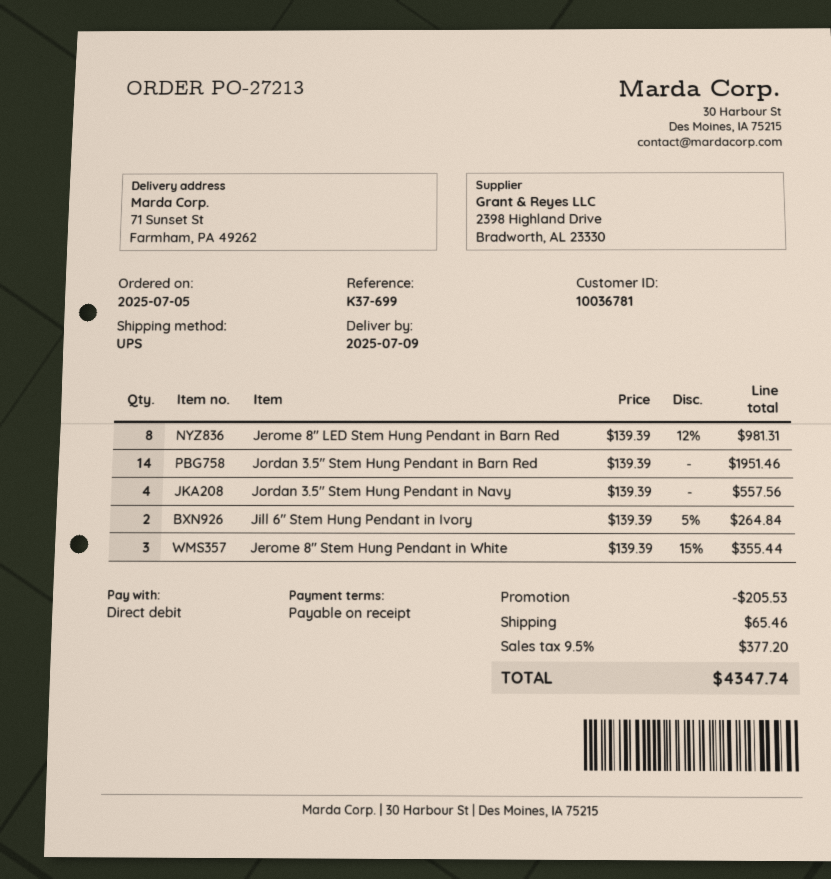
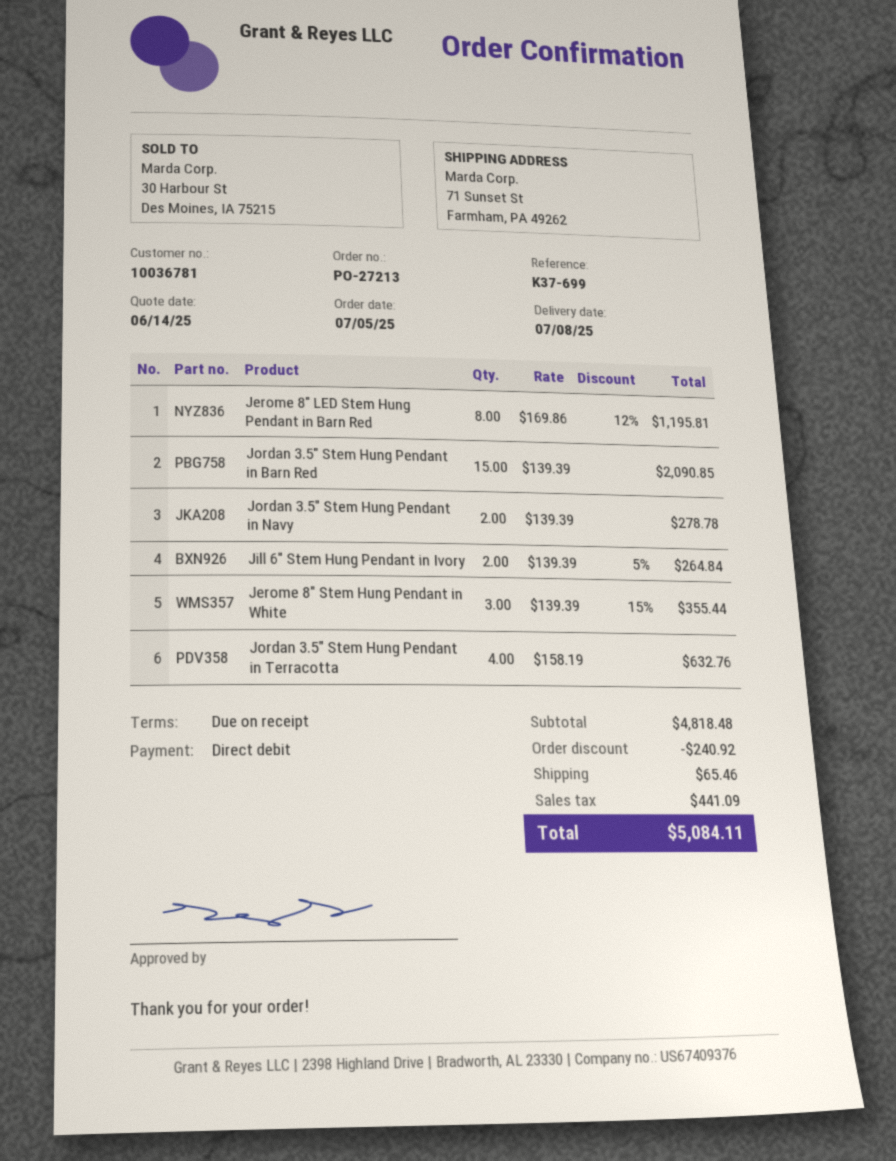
delivery date: 2025-07-09 -> 2025-07-08
Jerome 8" LED Stem Hung Pendant in Barn Red: 8 x 139.39 - 12% = 981.31 -> 8 x 169.86 - 12% = 1195.81
Jordan 3.5" Stem Hung Pendant in Barn Red: 14 x 139.39 = 1951.46 -> 15 x 139.39 = 2090.85
Jordan 3.5" Stem Hung Pendant in Navy: 4 x 139.39 = 557.56 -> 2 x 139.39 = 278.78
Jordan 3.5" Stem Hung Pendant in Terracotta: none -> 4 x 158.19 = 632.76
discount: 205.53 -> 240.92
tax: 377.20 -> 441.09
total: 4347.74 -> 5084.11

